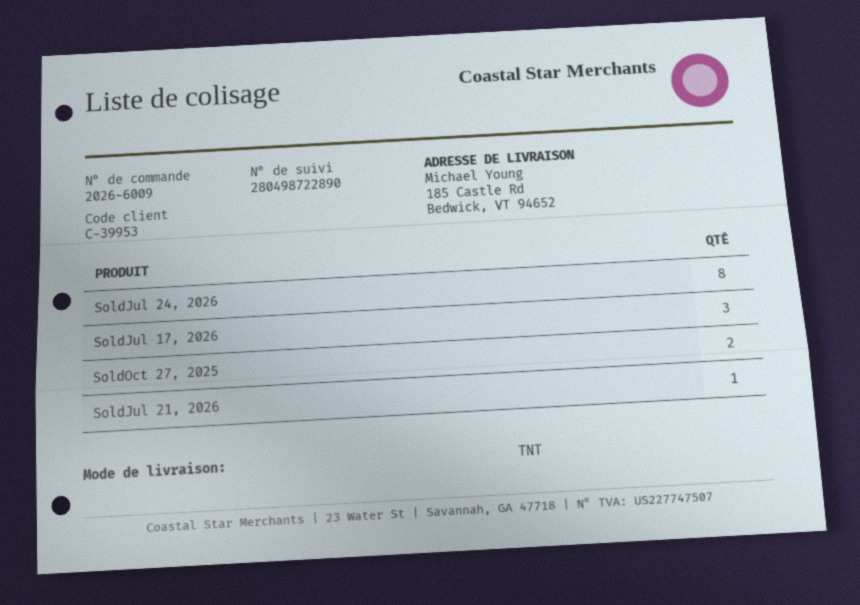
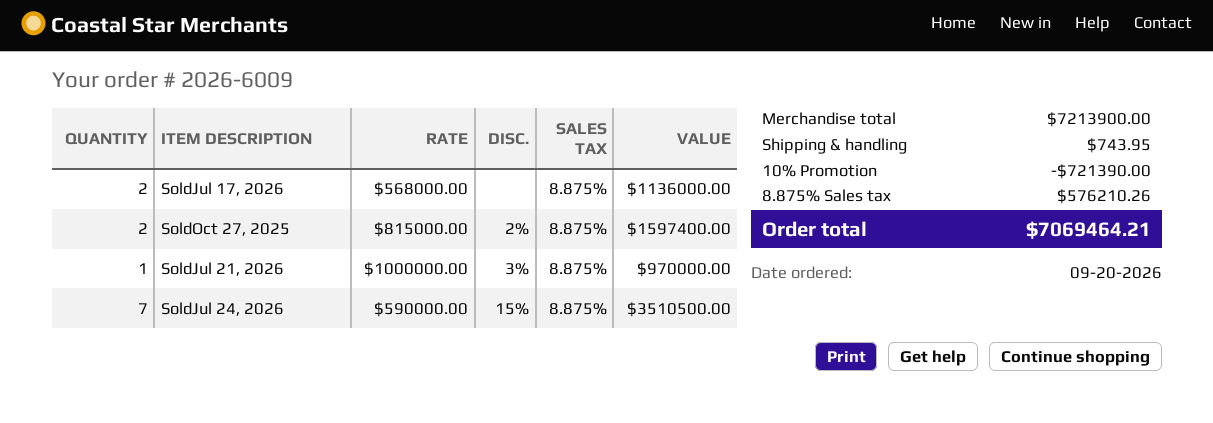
SoldJul 24, 2026: 8 -> 7
SoldJul 17, 2026: 3 -> 2

